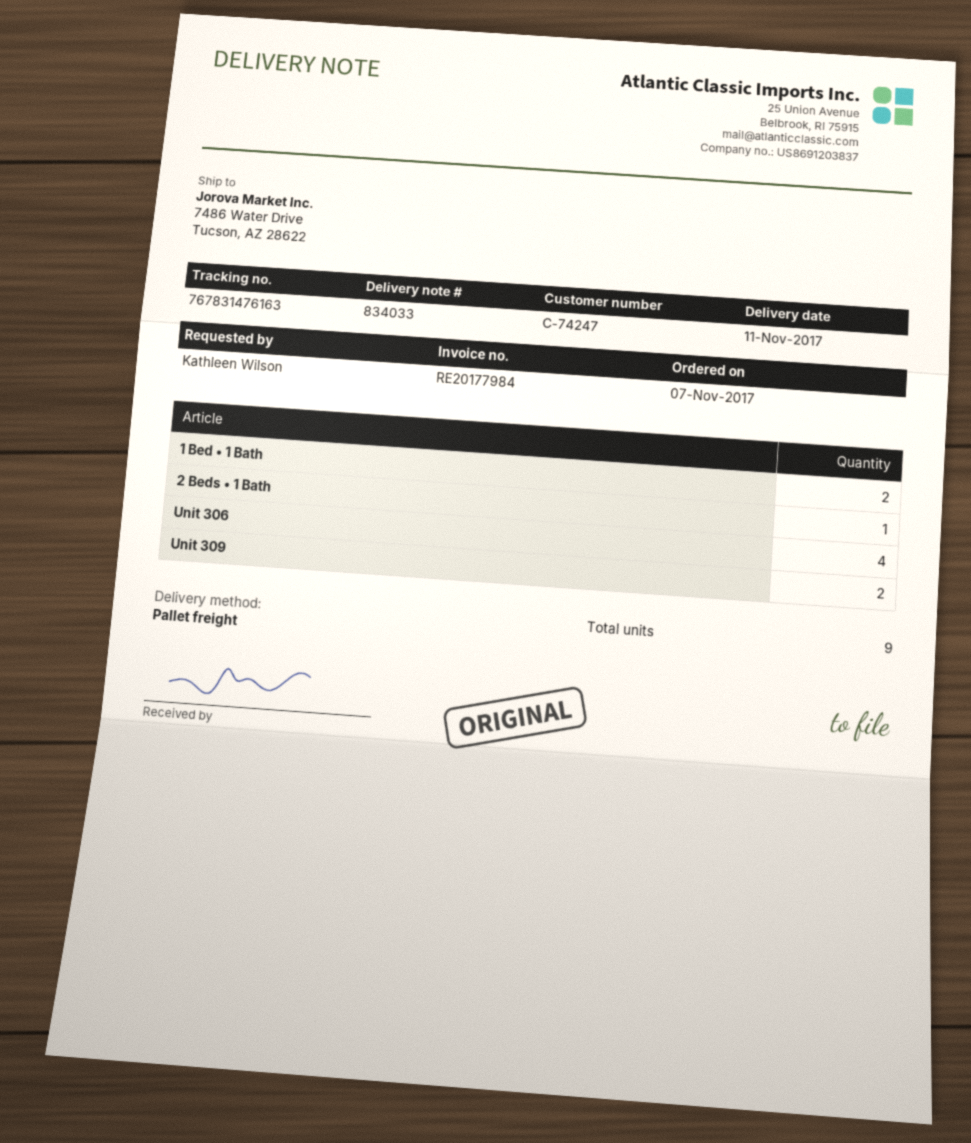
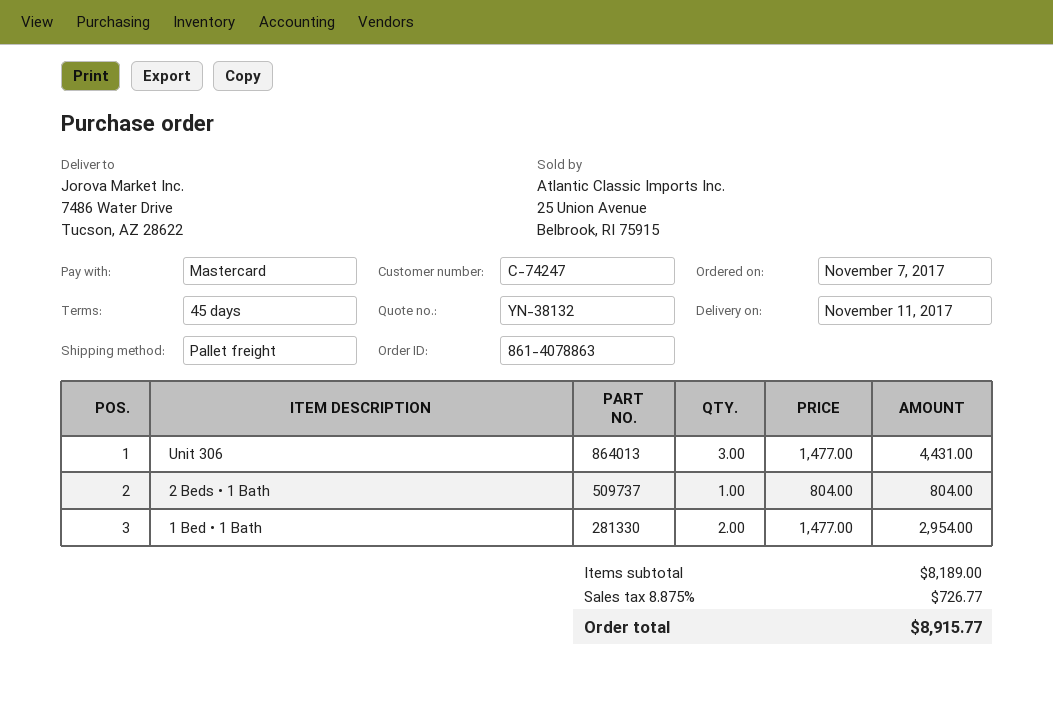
Unit 306: 4 -> 3
Unit 309: 2 -> none

